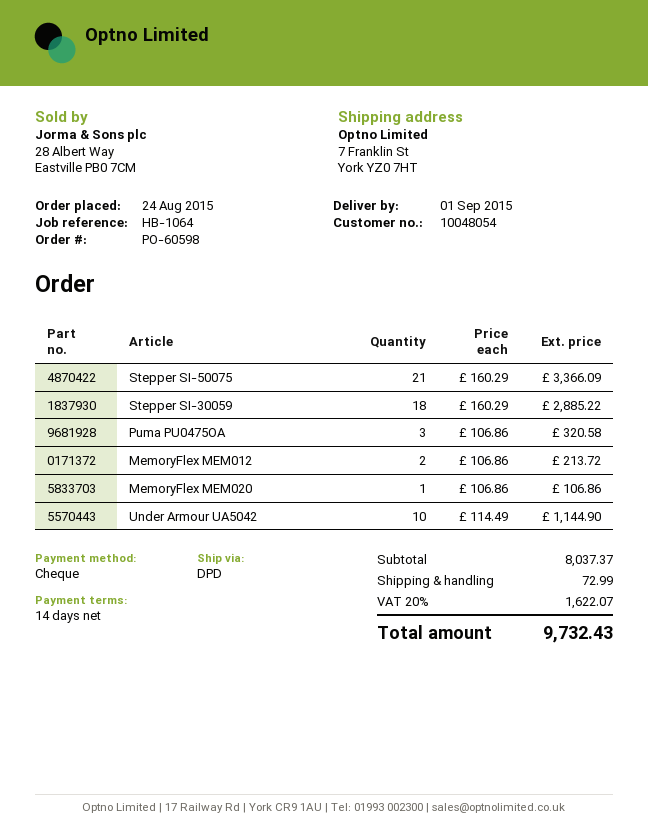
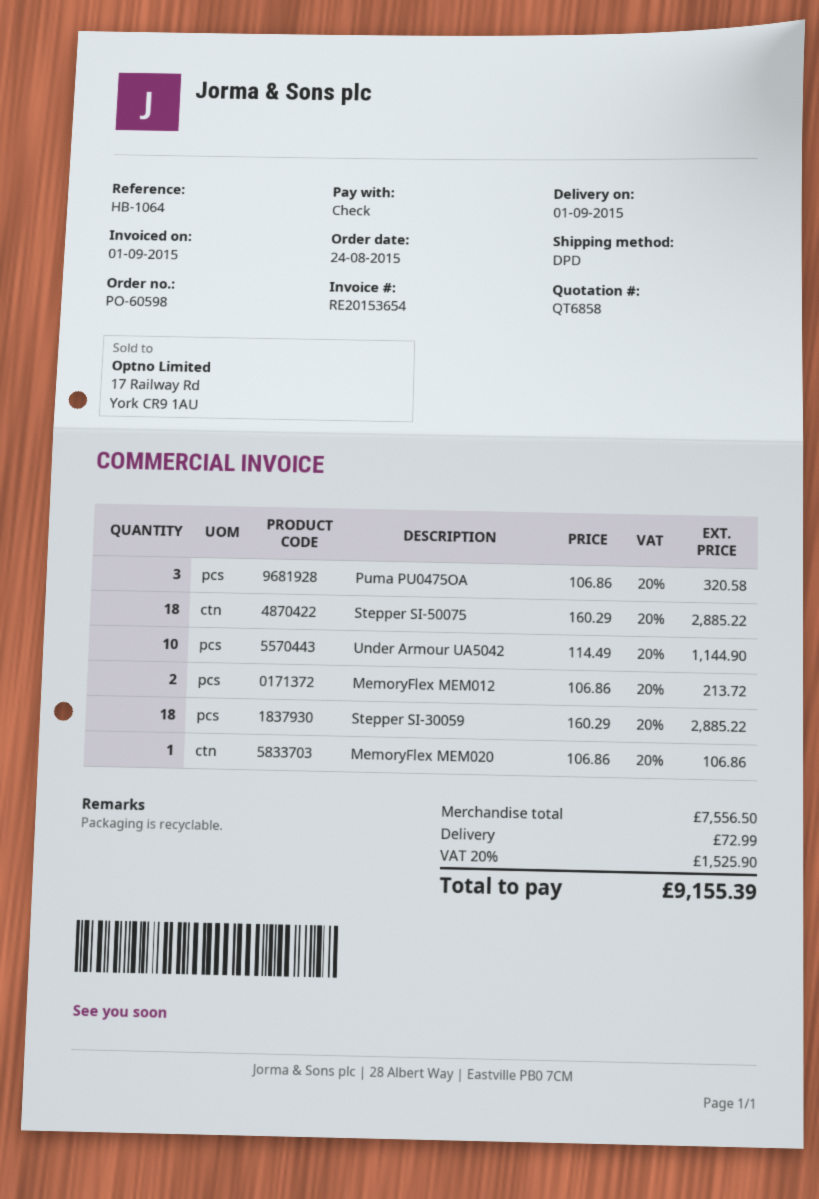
Stepper SI-50075: 21 x 160.29 = 3366.09 -> 18 x 160.29 = 2885.22
subtotal: 8037.37 -> 7556.50
tax: 20% = 1622.07 -> 20% = 1525.90
total: 9732.43 -> 9155.39

